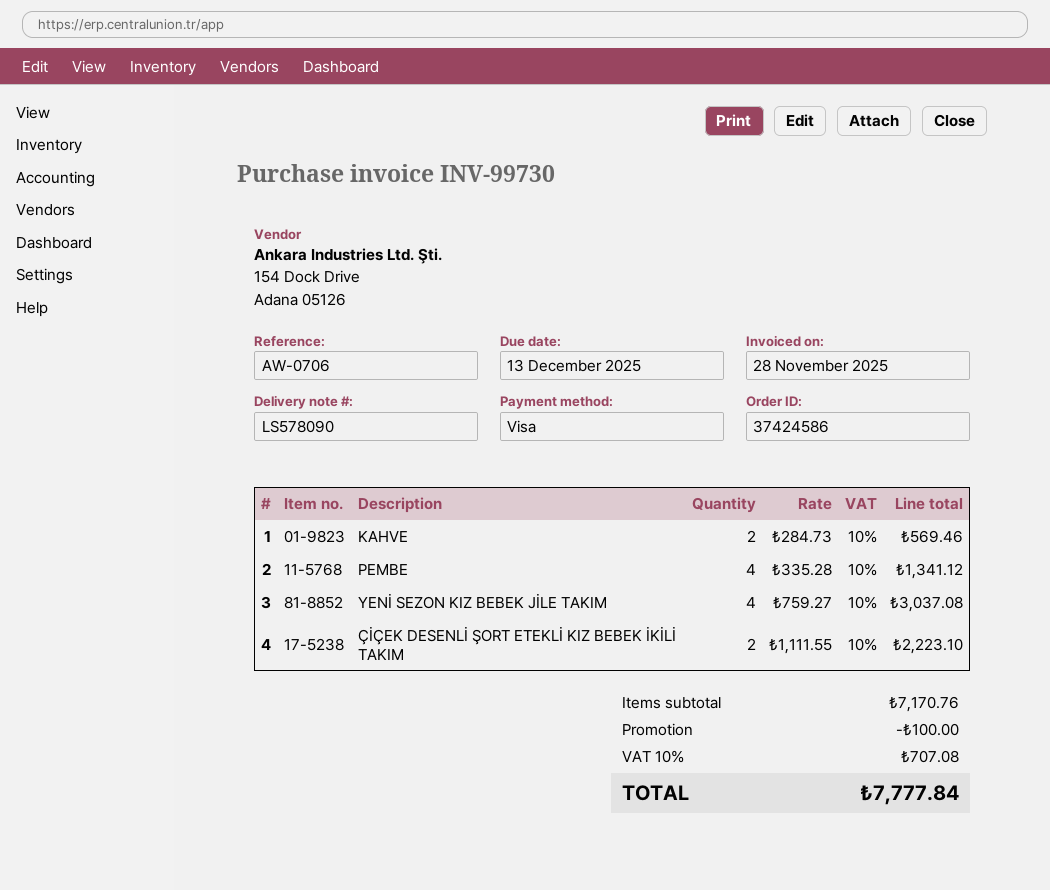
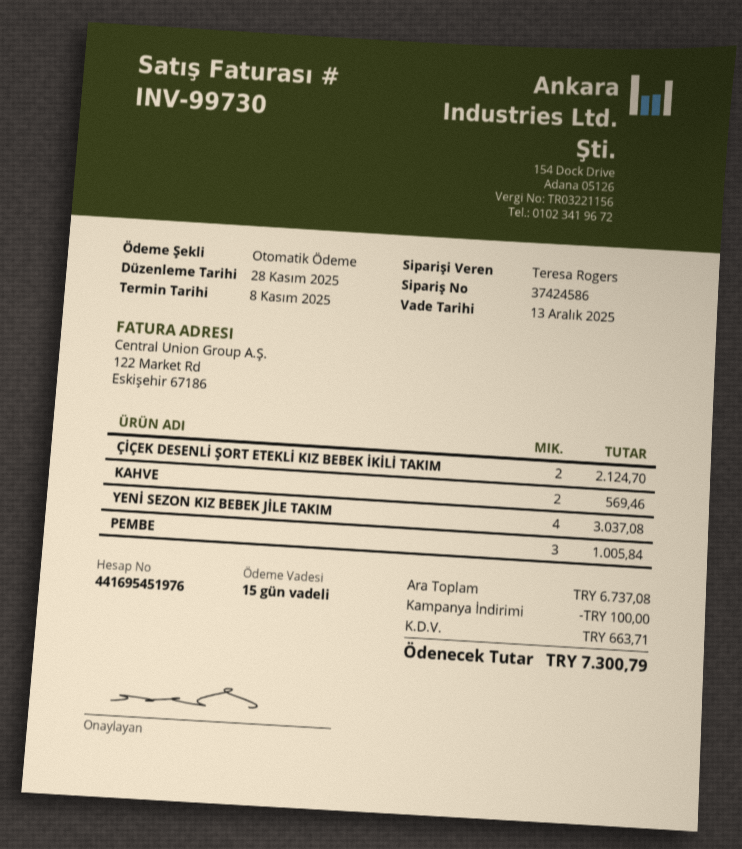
payment method: Visa -> direct debit
PEMBE: 4 for 1341.12 -> 3 for 1005.84
ÇİÇEK DESENLİ ŞORT ETEKLİ KIZ BEBEK İKİLİ TAKIM: 2 for 2223.10 -> 2 for 2124.70
subtotal: 7170.76 -> 6737.08
tax: 707.08 -> 663.71
total: 7777.84 -> 7300.79

